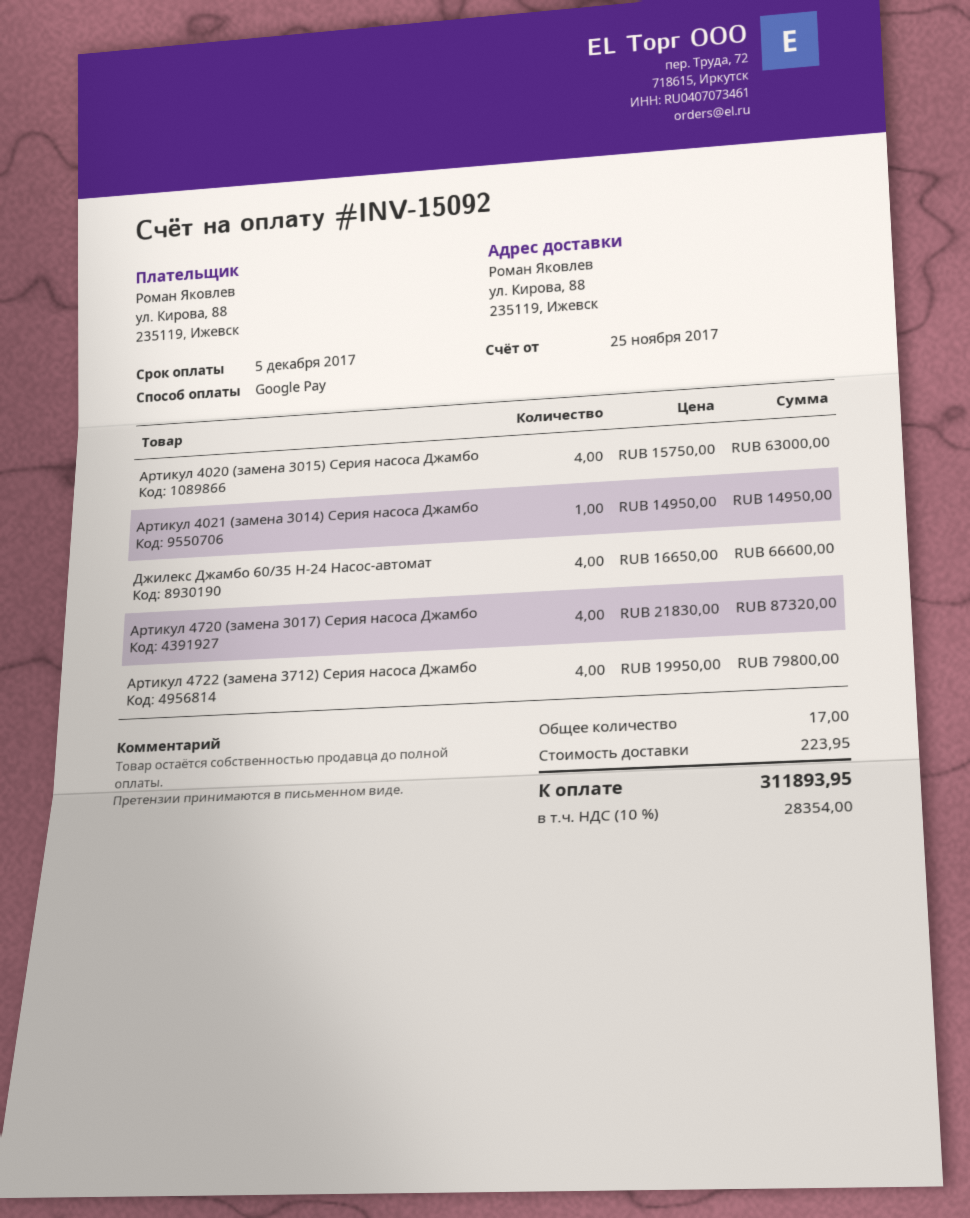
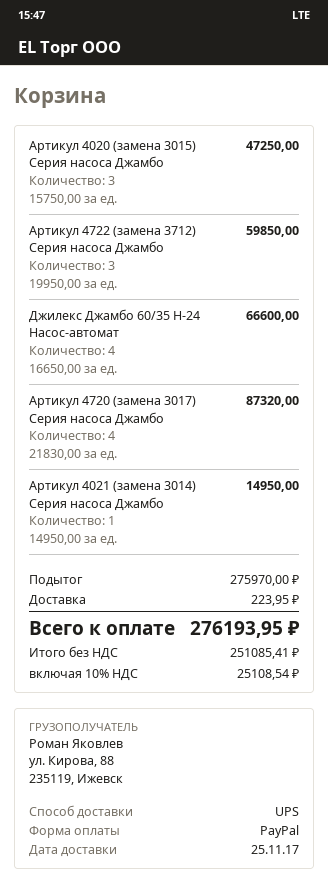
payment method: Google Pay -> PayPal
Артикул 4020 (замена 3015) Серия насоса Джамбо: 4 x 15750.00 = 63000.00 -> 3 x 15750.00 = 47250.00
Артикул 4722 (замена 3712) Серия насоса Джамбо: 4 x 19950.00 = 79800.00 -> 3 x 19950.00 = 59850.00
tax: 10% = 28354.00 -> 10% = 25108.54
total: 311893.95 -> 276193.95

